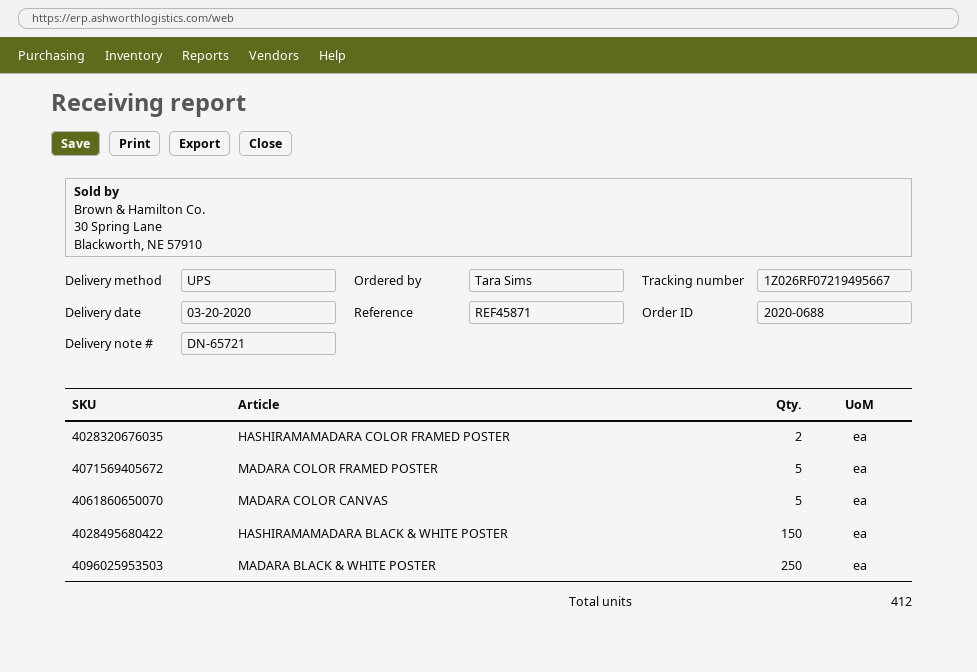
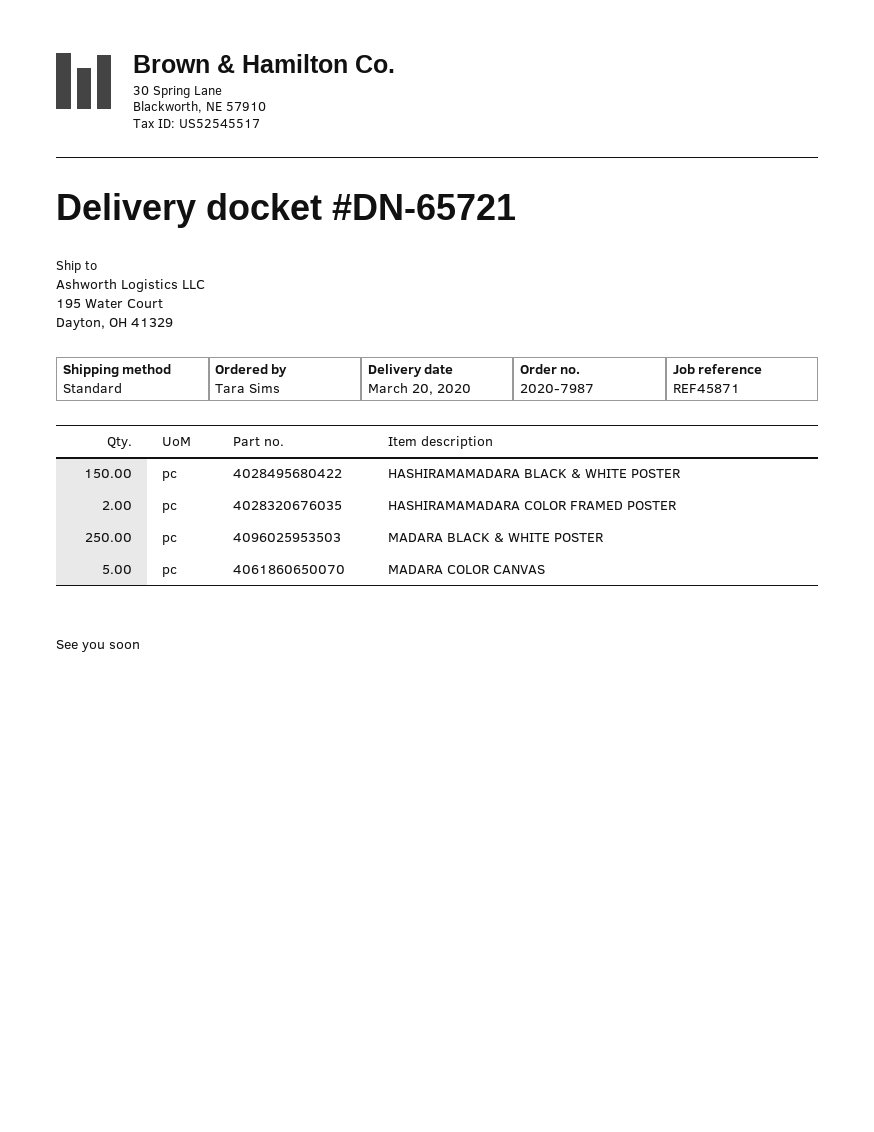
order number: 2020-0688 -> 2020-7987
shipping method: UPS -> standard
MADARA COLOR FRAMED POSTER: 5 -> none

